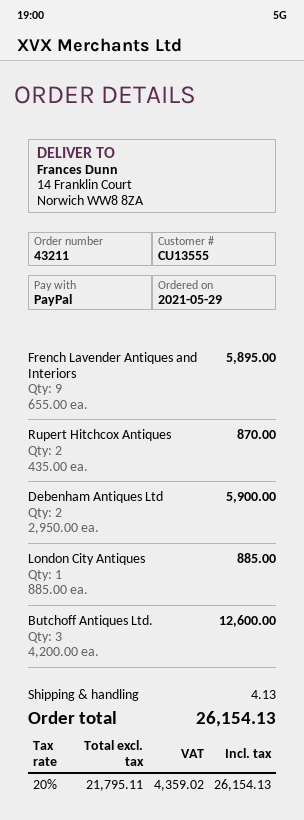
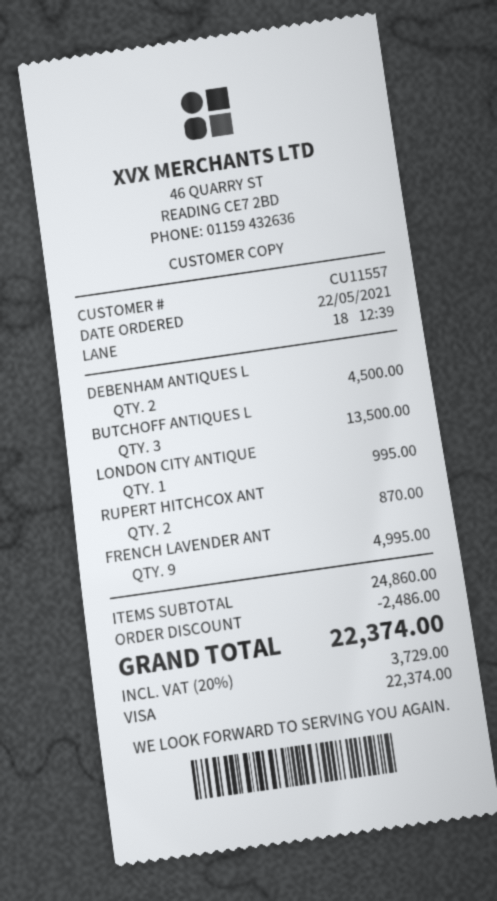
order date: 2021-05-29 -> 2021-05-22
customer number: CU13555 -> CU11557
payment method: PayPal -> Visa
French Lavender Antiques and Interiors: 9 for 5895.00 -> 9 for 4995.00
Debenham Antiques Ltd: 2 for 5900.00 -> 2 for 4500.00
London City Antiques: 1 for 885.00 -> 1 for 995.00
Butchoff Antiques Ltd.: 3 for 12600.00 -> 3 for 13500.00
discount: none -> 2486.00
shipping: 4.13 -> none
tax: 20% = 4359.02 -> 20% = 3729.00
total: 26154.13 -> 22374.00

